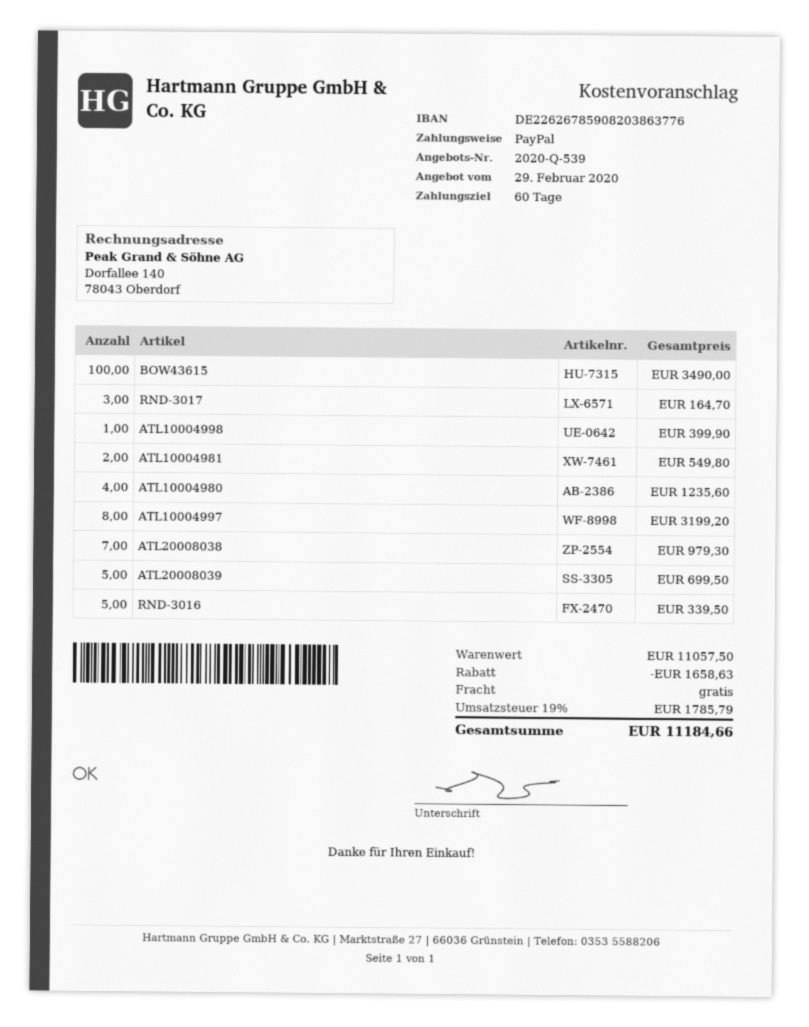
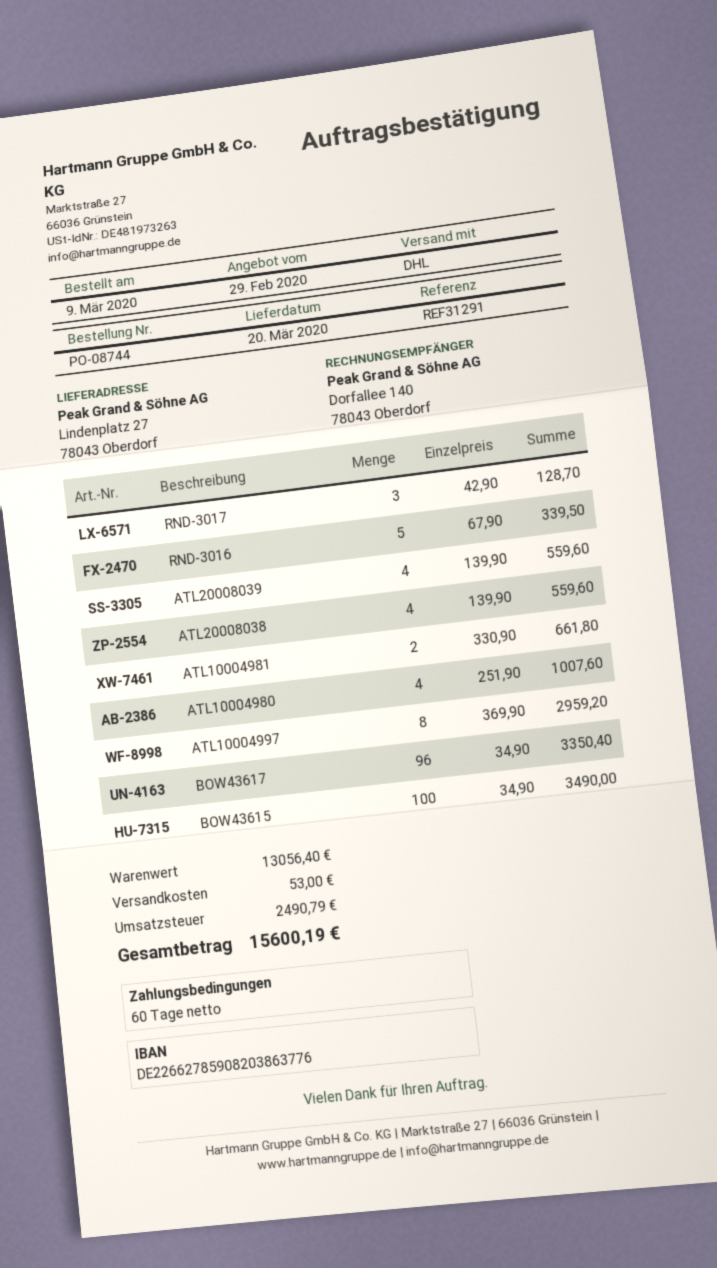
bank account: DE22626785908203863776 -> DE22662785908203863776
RND-3017: 3 for 164.70 -> 3 for 128.70
ATL10004998: 1 for 399.90 -> none
ATL10004981: 2 for 549.80 -> 2 for 661.80
ATL10004980: 4 for 1235.60 -> 4 for 1007.60
ATL10004997: 8 for 3199.20 -> 8 for 2959.20
ATL20008038: 7 for 979.30 -> 4 for 559.60
ATL20008039: 5 for 699.50 -> 4 for 559.60
BOW43617: none -> 96 for 3350.40
subtotal: 11057.50 -> 13056.40
discount: 1658.63 -> none
shipping: 0.00 -> 53.00
tax: 1785.79 -> 2490.79
total: 11184.66 -> 15600.19

